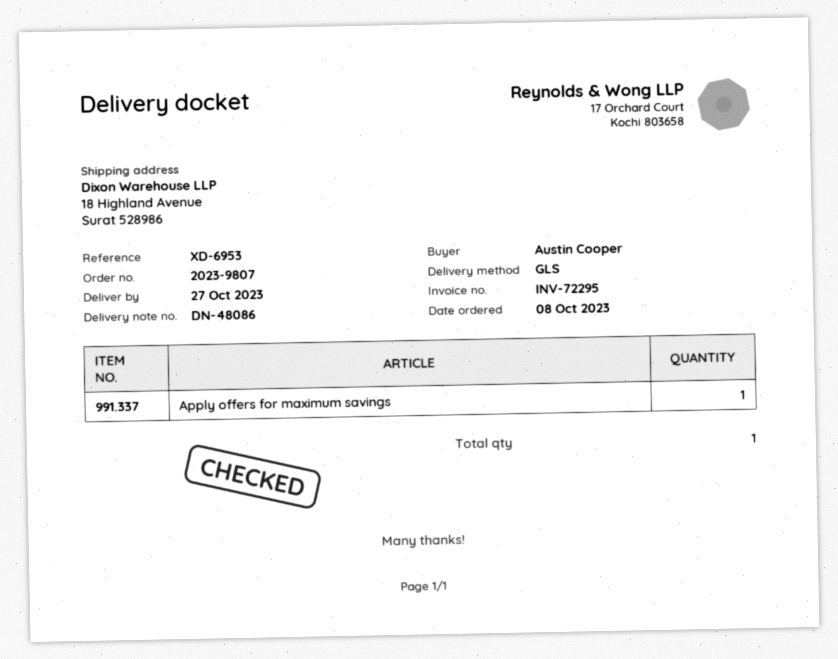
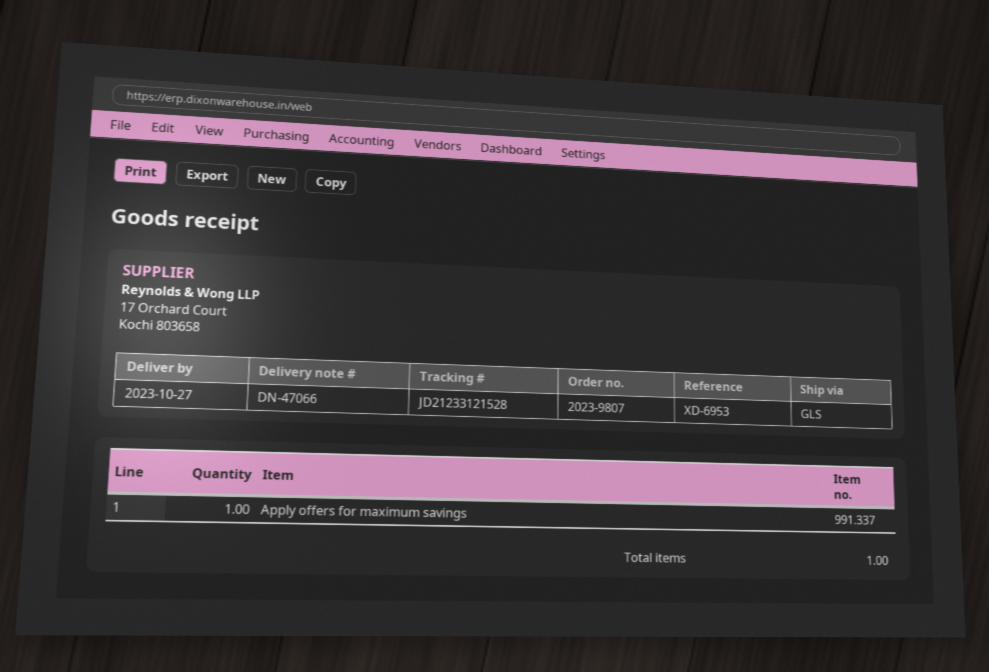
delivery note number: DN-48086 -> DN-47066

